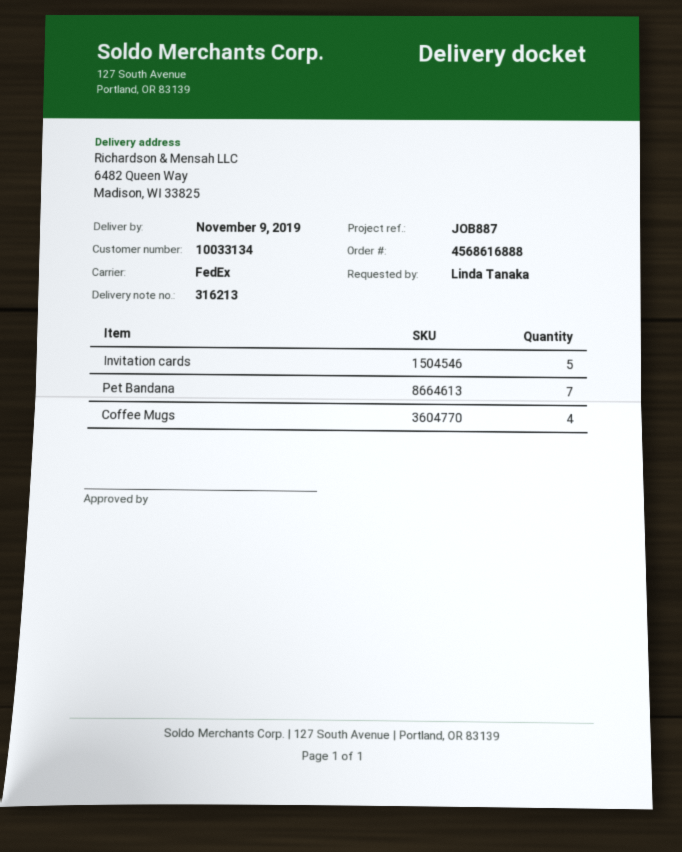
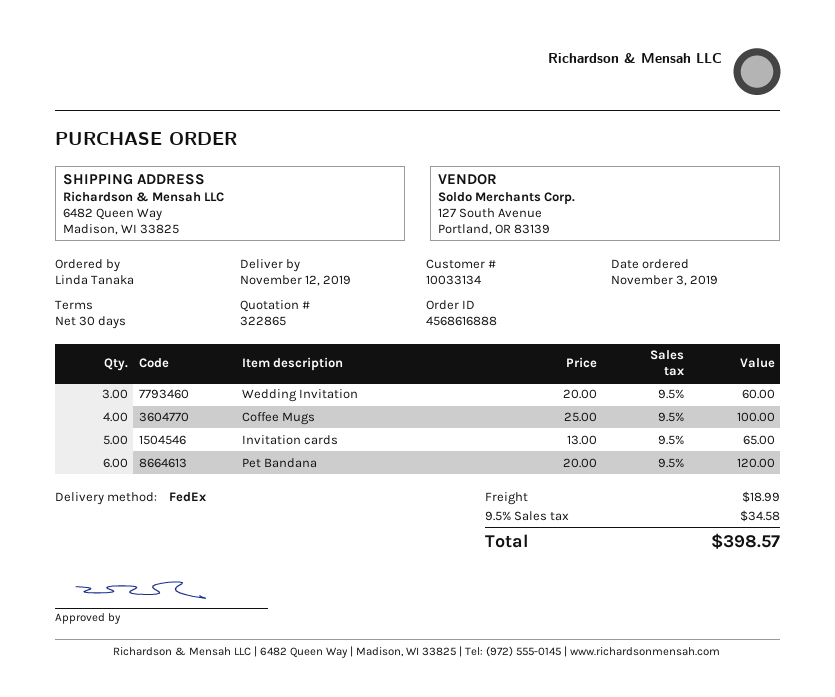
delivery date: 2019-11-09 -> 2019-11-12
Pet Bandana: 7 -> 6
Wedding Invitation: none -> 3

